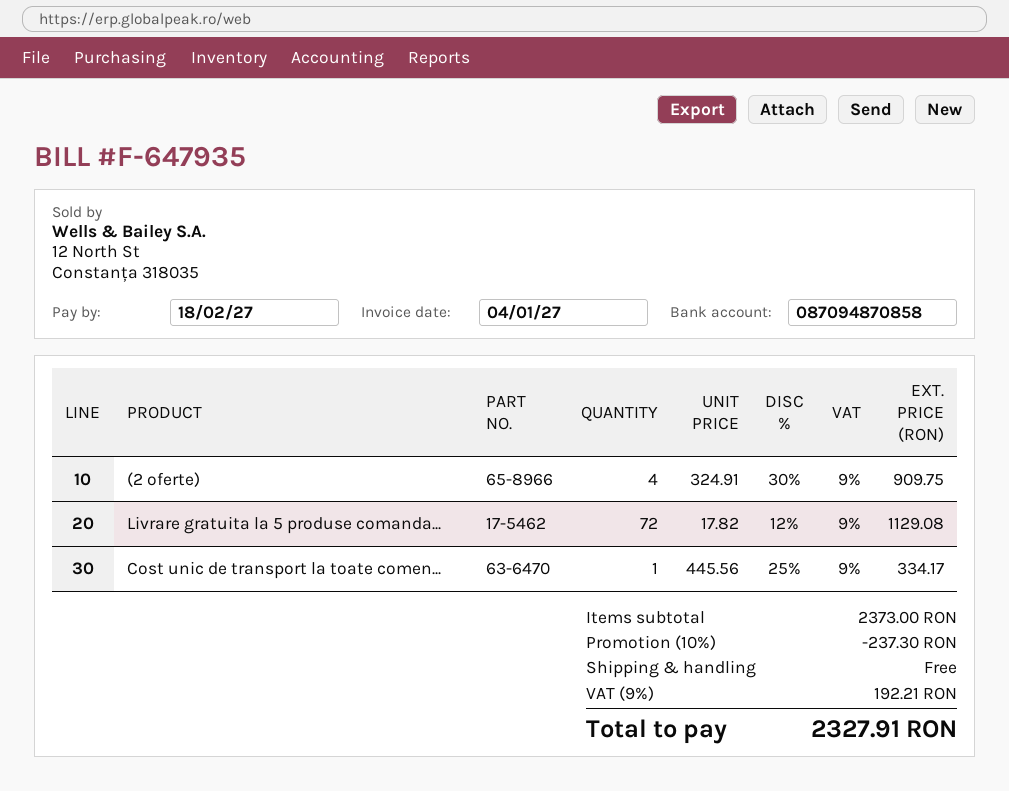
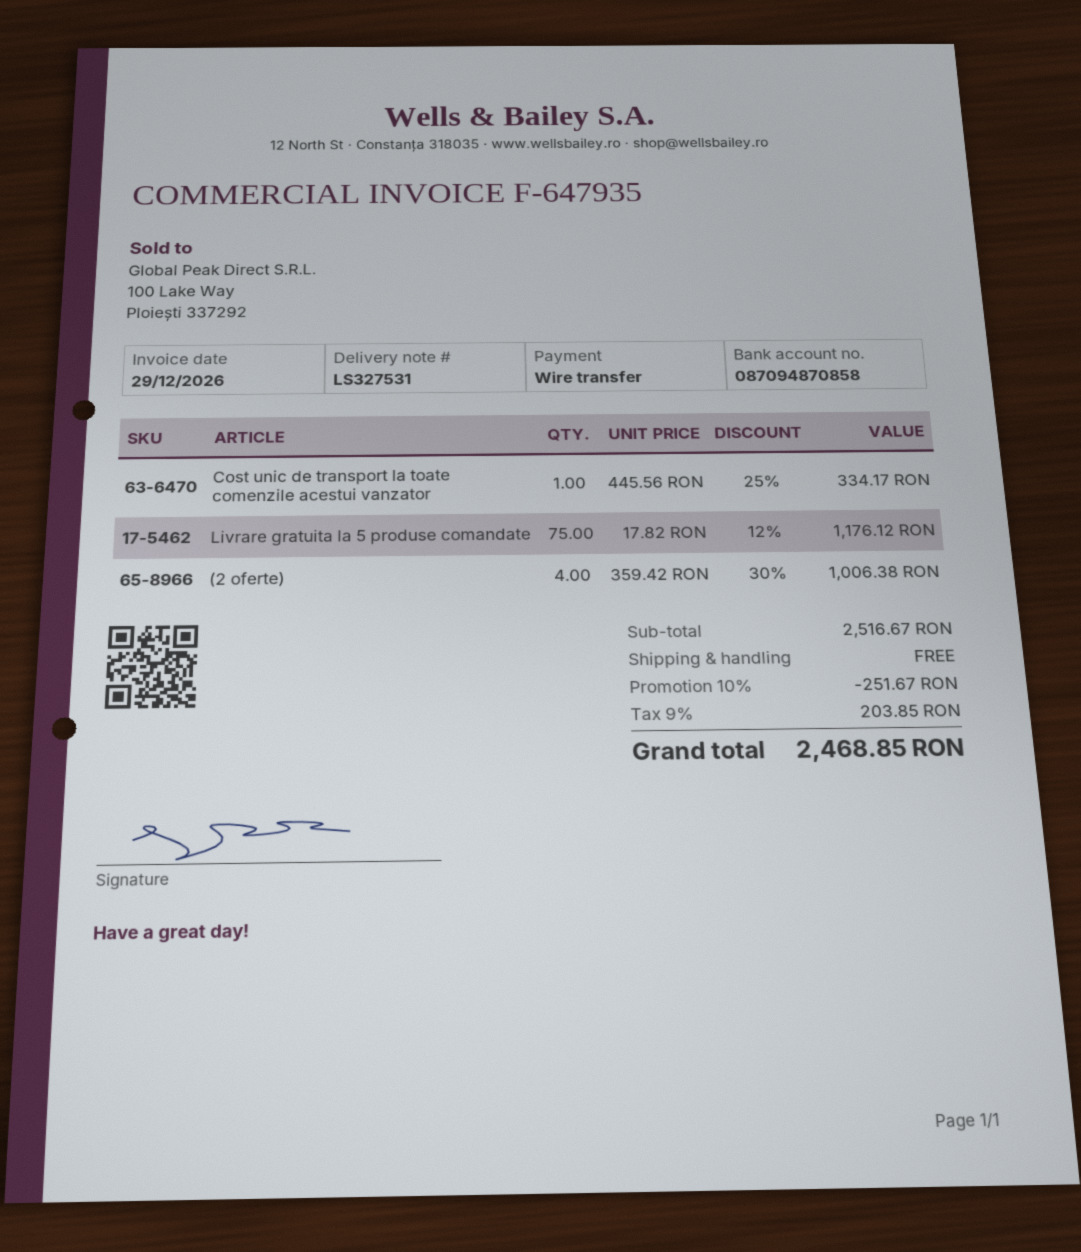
invoice date: 2027-01-04 -> 2026-12-29
(2 oferte): 4 x 324.91 - 30% = 909.75 -> 4 x 359.42 - 30% = 1006.38
Livrare gratuita la 5 produse comanda...: 72 x 17.82 - 12% = 1129.08 -> 75 x 17.82 - 12% = 1176.12
subtotal: 2373.00 -> 2516.67
discount: 10% = 237.30 -> 10% = 251.67
tax: 9% = 192.21 -> 9% = 203.85
total: 2327.91 -> 2468.85

